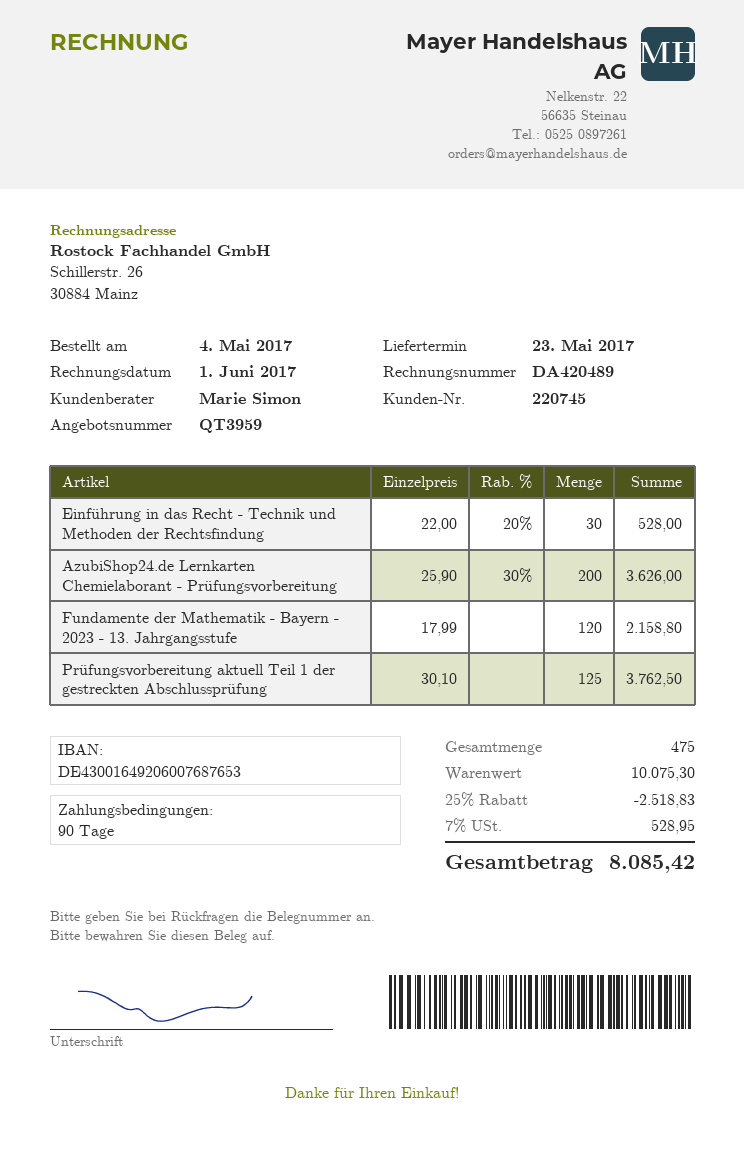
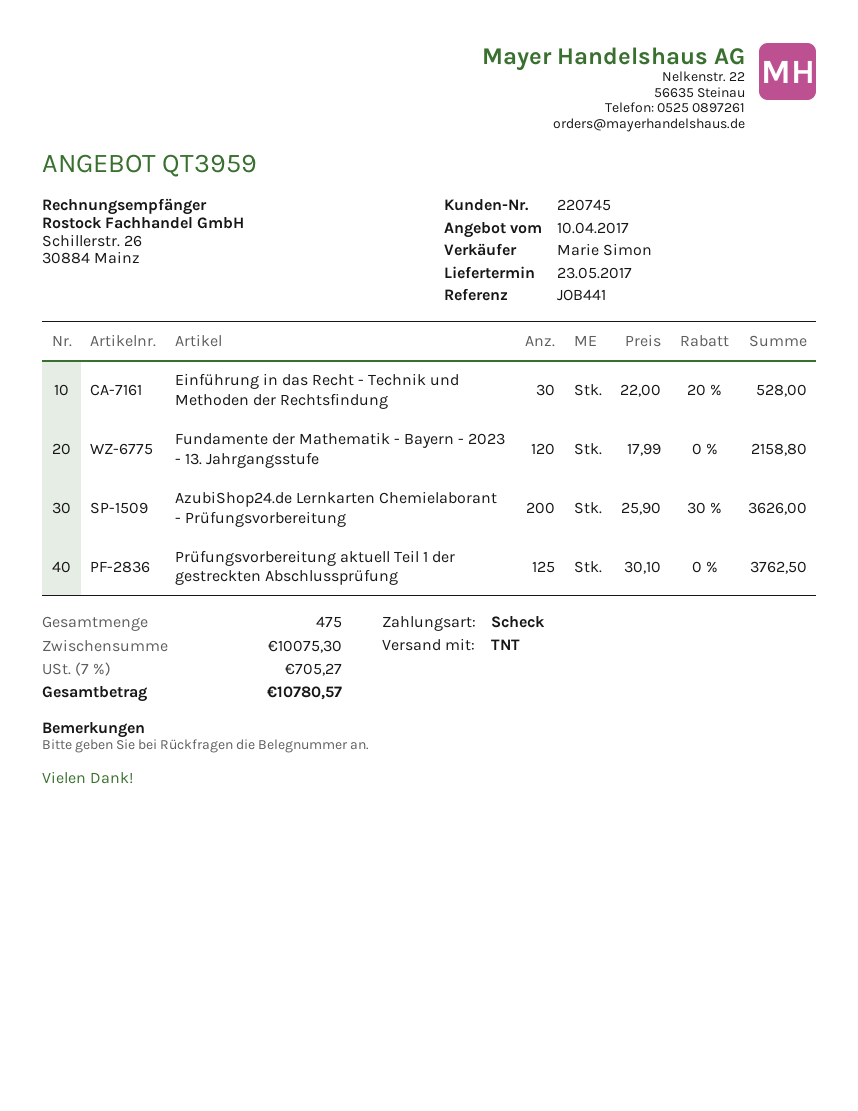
discount: 25% = 2518.83 -> none
tax: 7% = 528.95 -> 7% = 705.27
total: 8085.42 -> 10780.57

